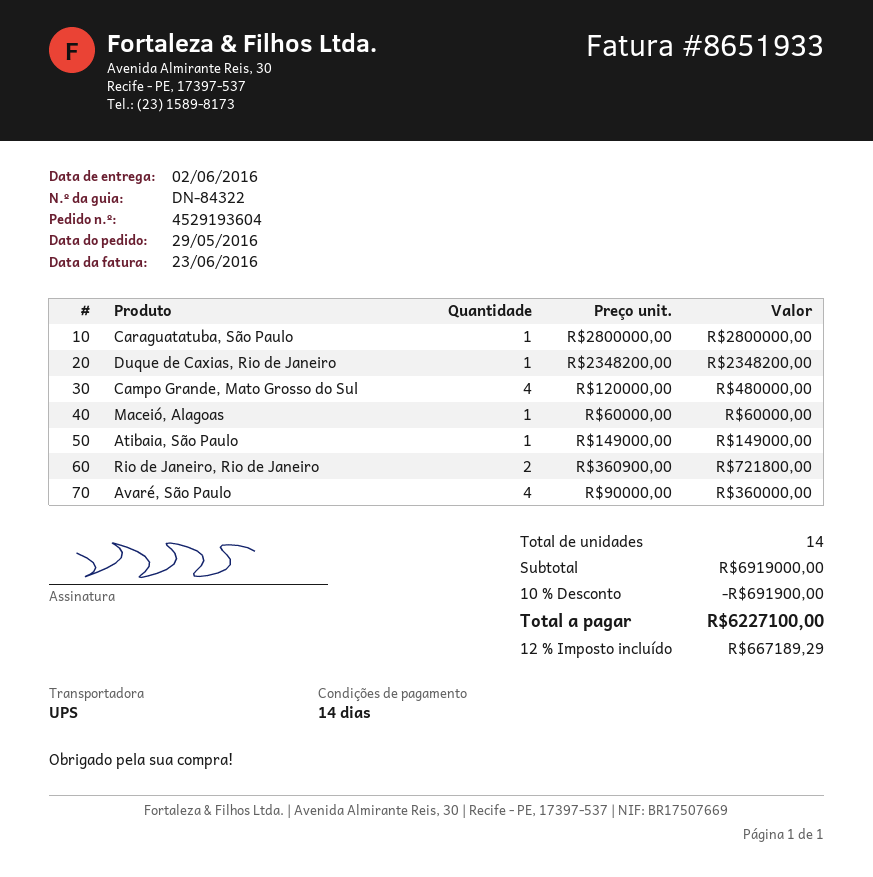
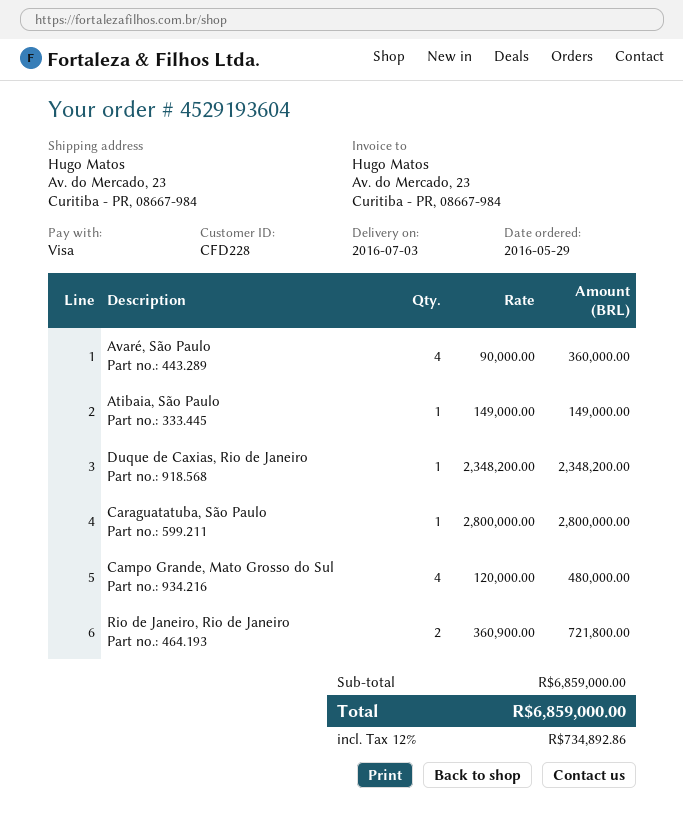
delivery date: 2016-06-02 -> 2016-07-03
Maceió, Alagoas: 1 x 60000.00 = 60000.00 -> none
subtotal: 6919000.00 -> 6859000.00
discount: 10% = 691900.00 -> none
tax: 12% = 667189.29 -> 12% = 734892.86
total: 6227100.00 -> 6859000.00

